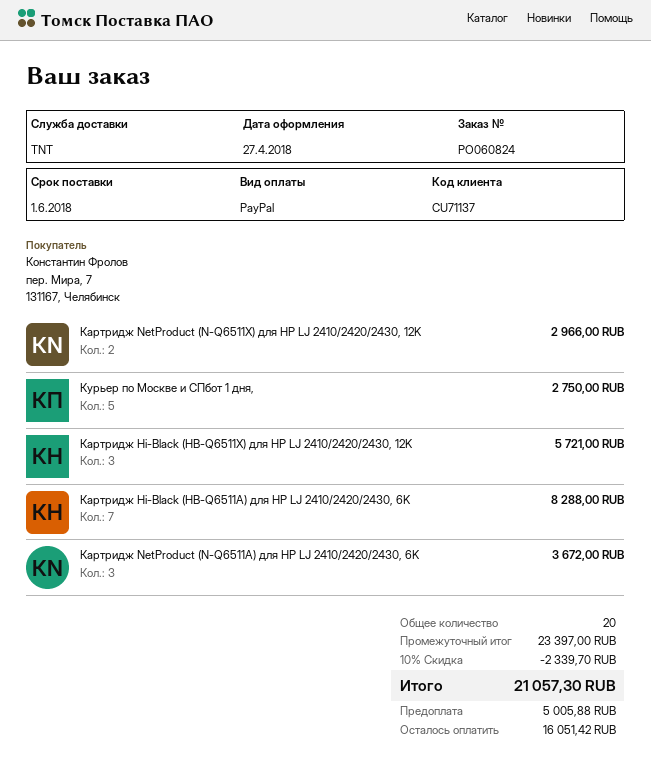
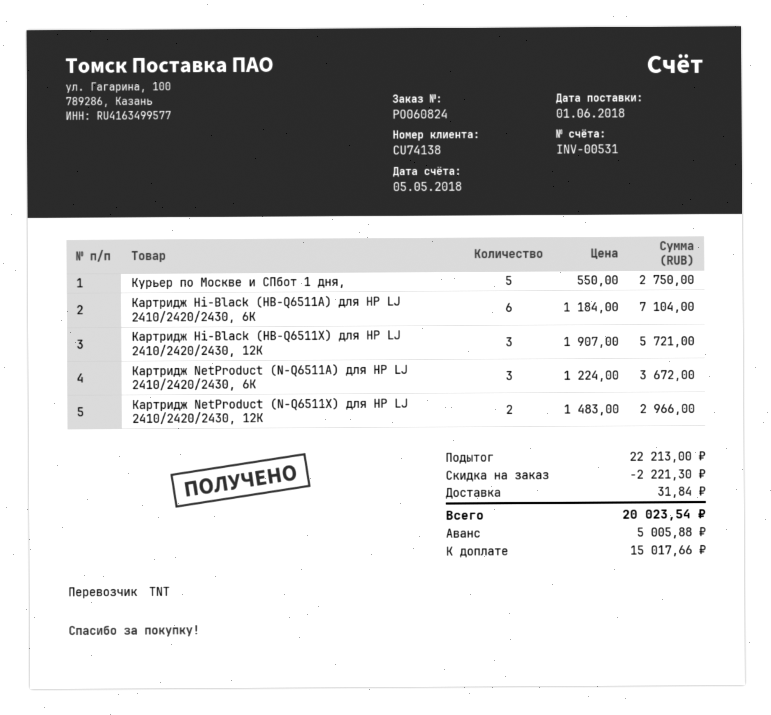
customer number: CU71137 -> CU74138
Картридж Hi-Black (HB-Q6511A) для HP LJ 2410/2420/2430, 6K: 7 for 8288.00 -> 6 for 7104.00
subtotal: 23397.00 -> 22213.00
discount: 2339.70 -> 2221.30
shipping: none -> 31.84
total: 21057.30 -> 20023.54
balance: 16051.42 -> 15017.66

